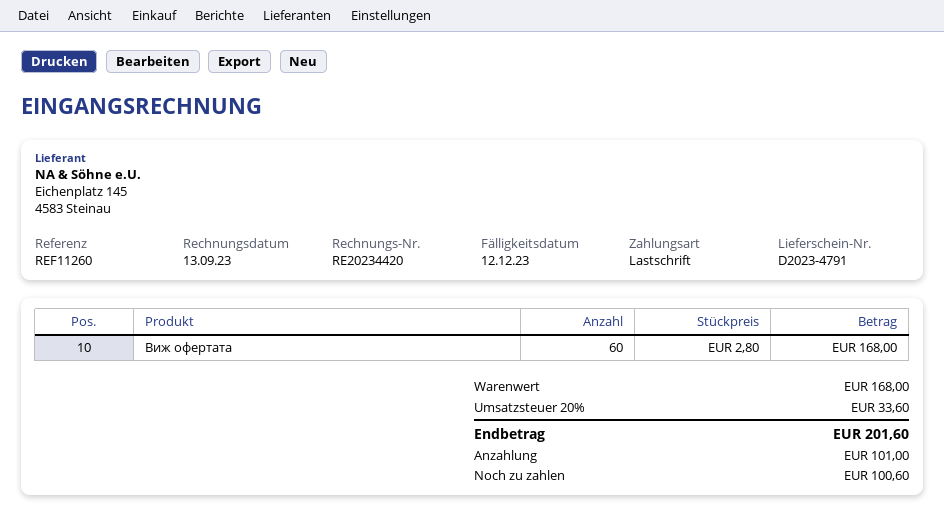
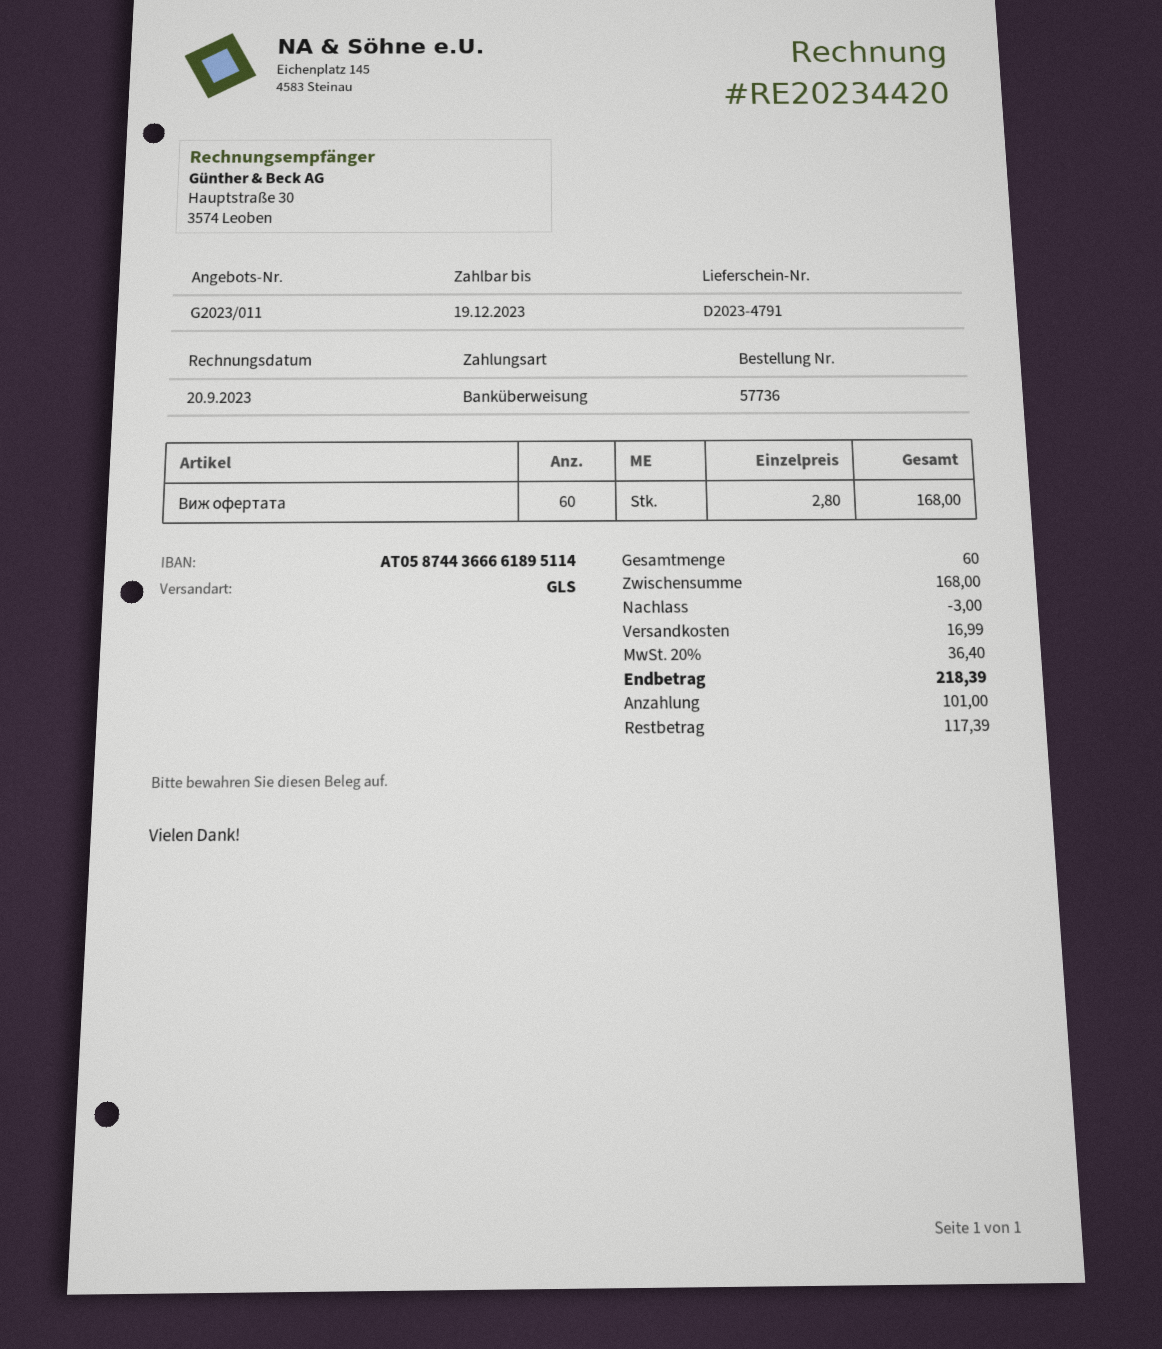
invoice date: 2023-09-13 -> 2023-09-20
due date: 2023-12-12 -> 2023-12-19
payment method: direct debit -> bank transfer
discount: none -> 3.00
shipping: none -> 16.99
tax: 20% = 33.60 -> 20% = 36.40
total: 201.60 -> 218.39
balance: 100.60 -> 117.39

